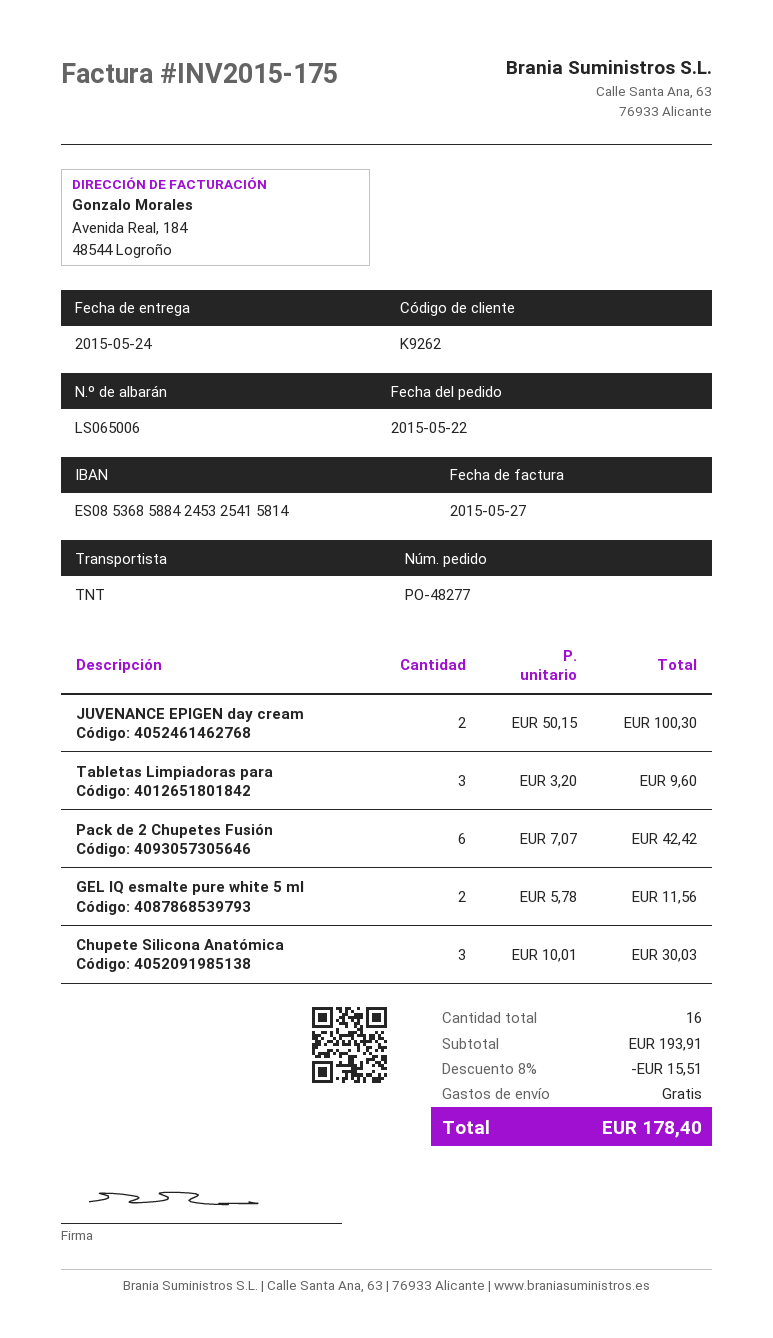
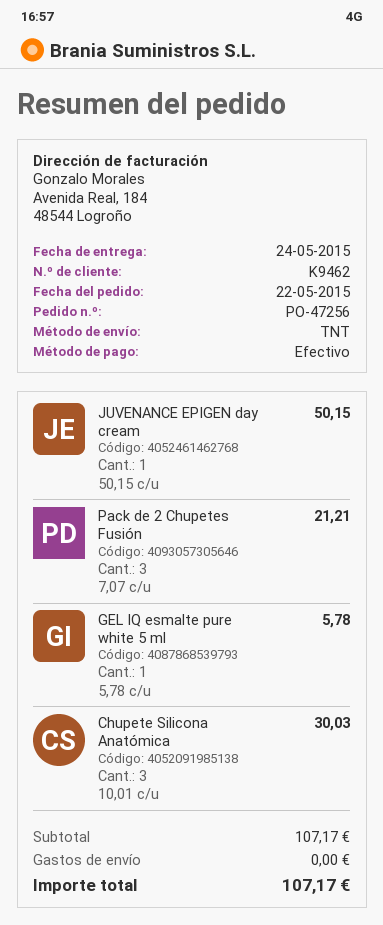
order number: PO-48277 -> PO-47256
customer number: K9262 -> K9462
JUVENANCE EPIGEN day cream: 2 x 50.15 = 100.30 -> 1 x 50.15 = 50.15
Tabletas Limpiadoras para: 3 x 3.20 = 9.60 -> none
Pack de 2 Chupetes Fusión: 6 x 7.07 = 42.42 -> 3 x 7.07 = 21.21
GEL IQ esmalte pure white 5 ml: 2 x 5.78 = 11.56 -> 1 x 5.78 = 5.78
subtotal: 193.91 -> 107.17
discount: 8% = 15.51 -> none
total: 178.40 -> 107.17

